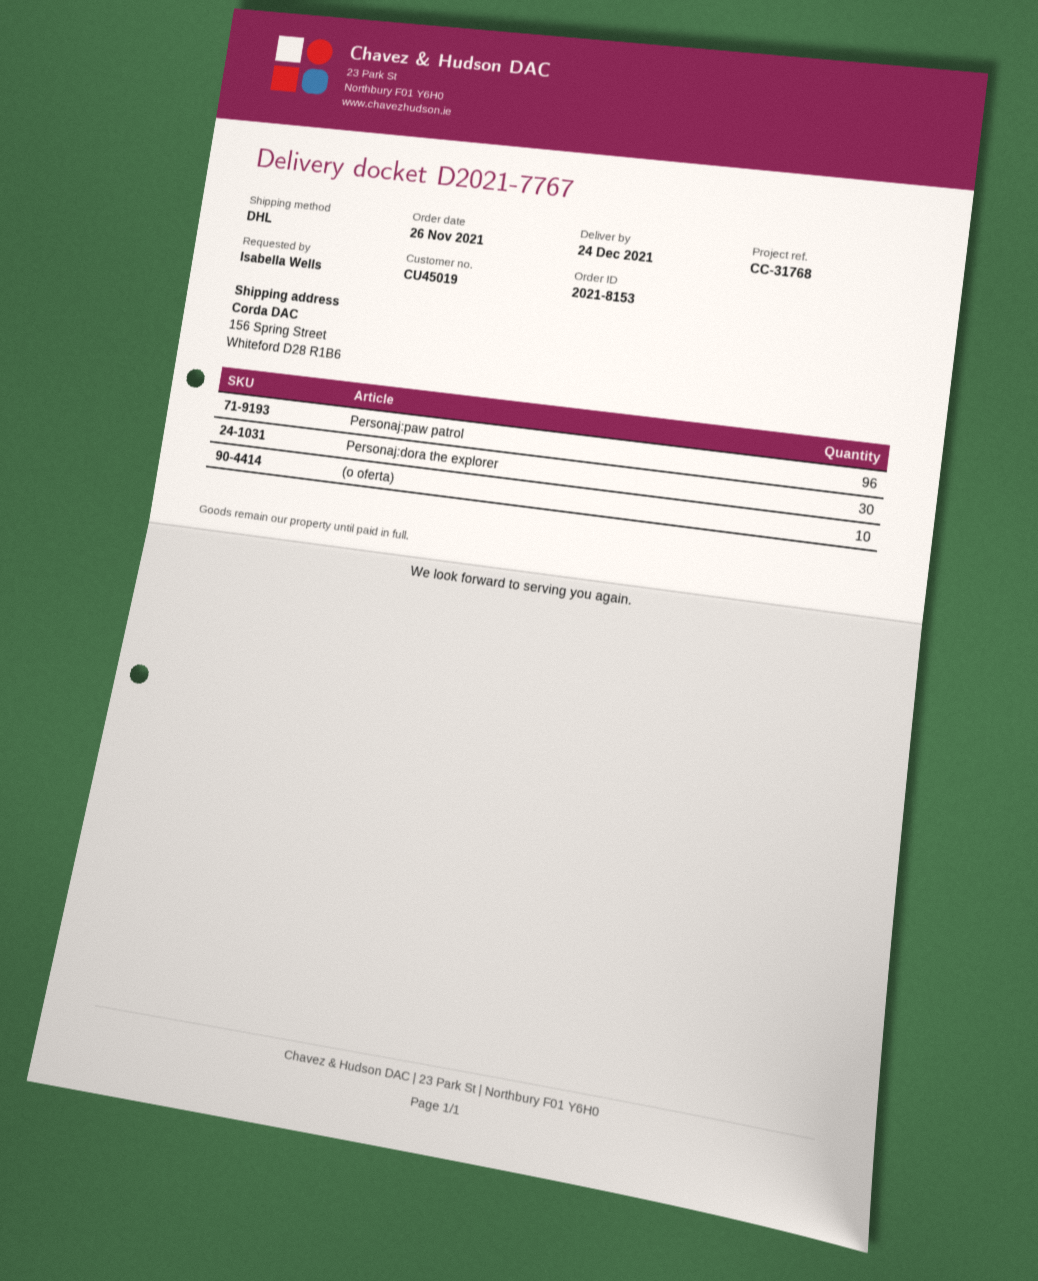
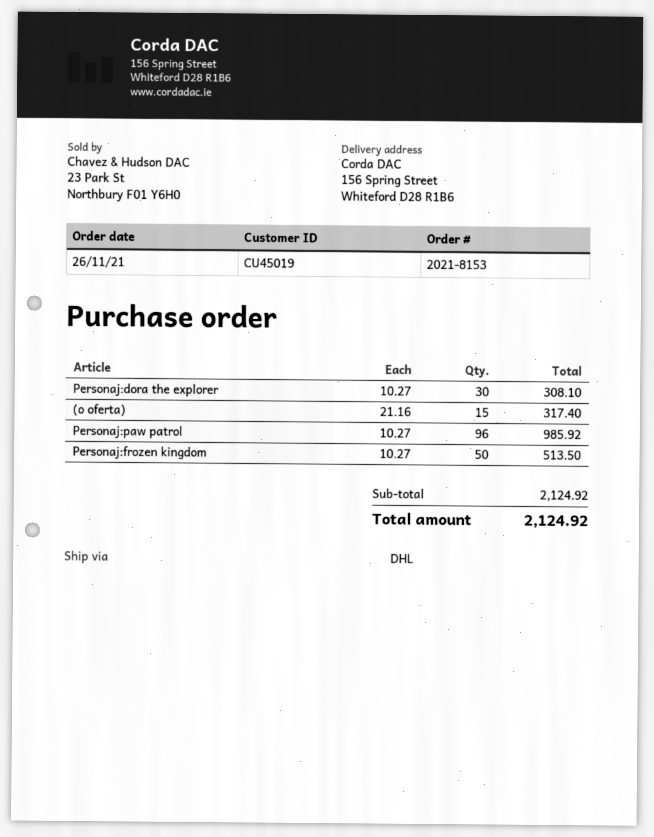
(o oferta): 10 -> 15
Personaj:frozen kingdom: none -> 50

